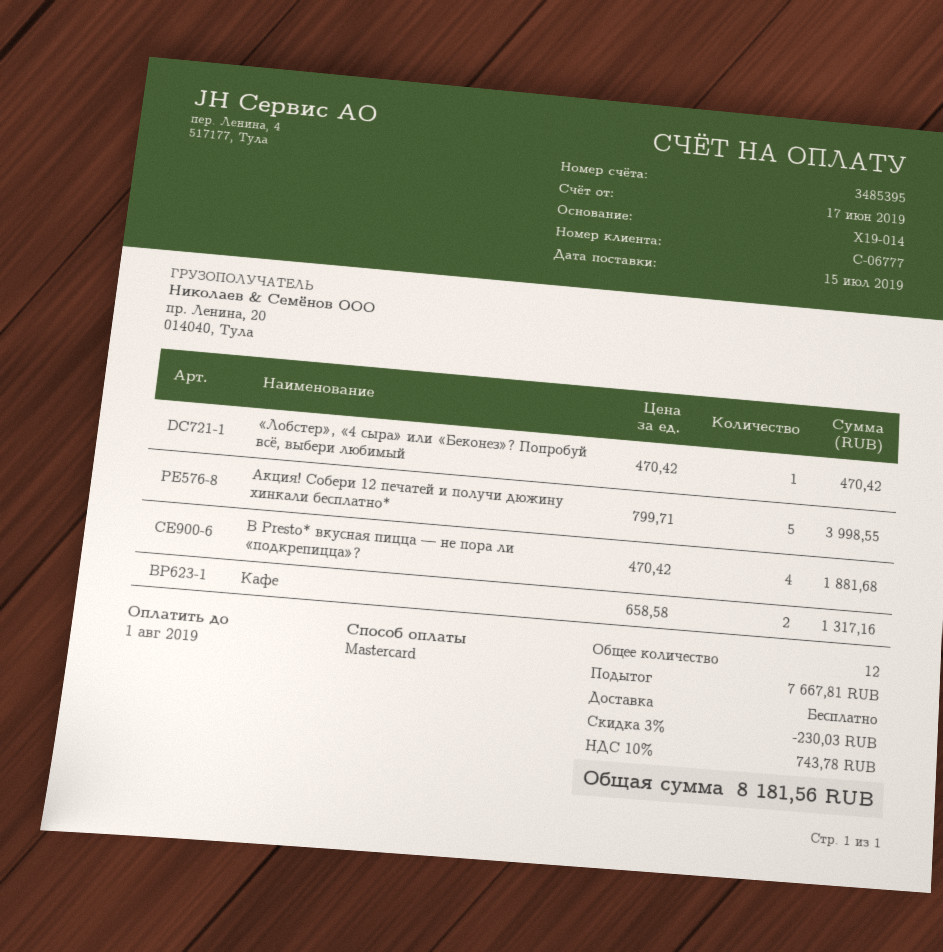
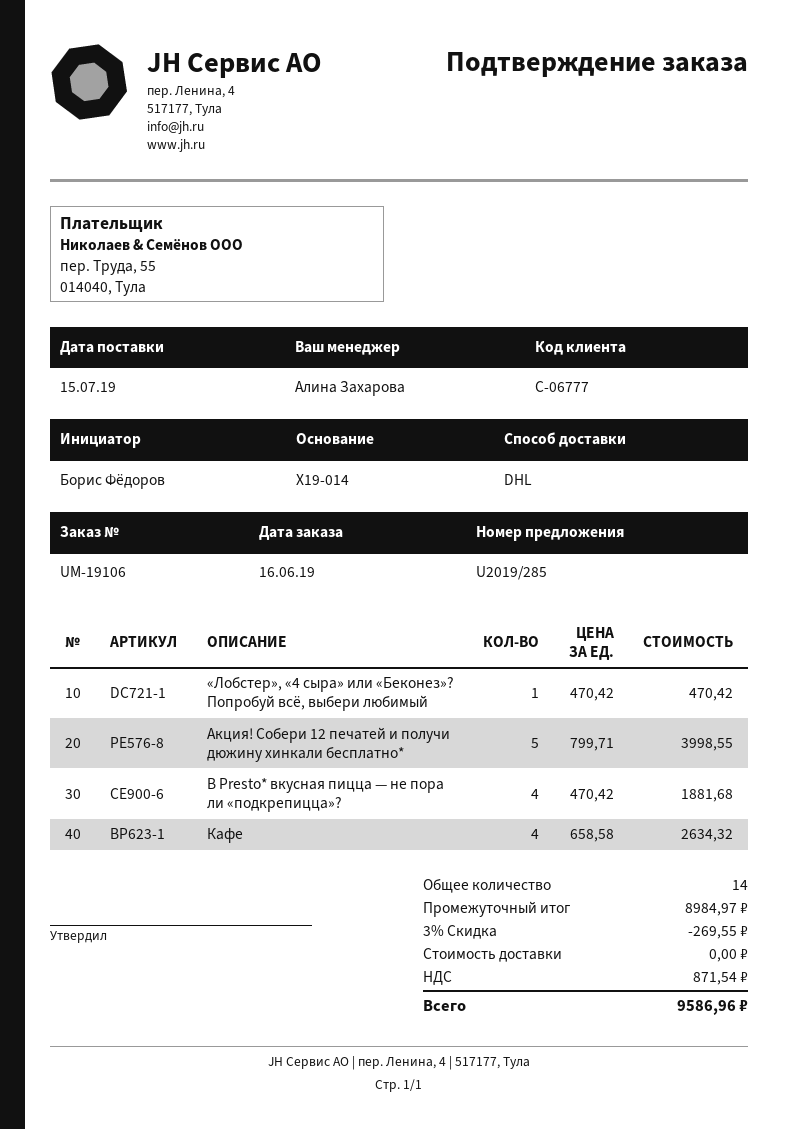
Кафе: 2 x 658.58 = 1317.16 -> 4 x 658.58 = 2634.32
total quantity: 12 -> 14
subtotal: 7667.81 -> 8984.97
discount: 3% = 230.03 -> 3% = 269.55
tax: 743.78 -> 871.54
total: 8181.56 -> 9586.96

